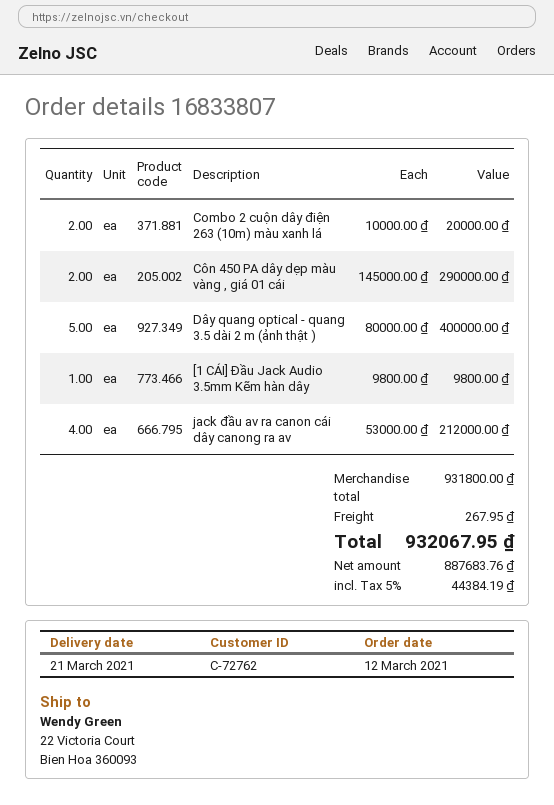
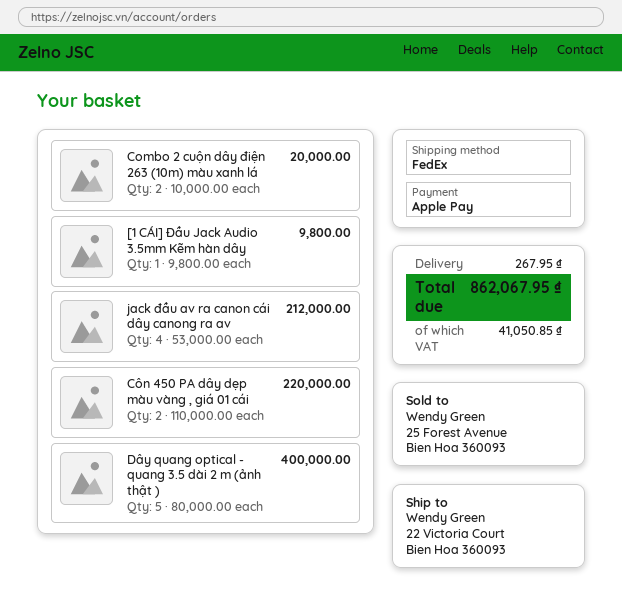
Côn 450 PA dây dẹp màu vàng , giá 01 cái: 2 x 145000.00 = 290000.00 -> 2 x 110000.00 = 220000.00
tax: 44384.19 -> 41050.85
total: 932067.95 -> 862067.95

